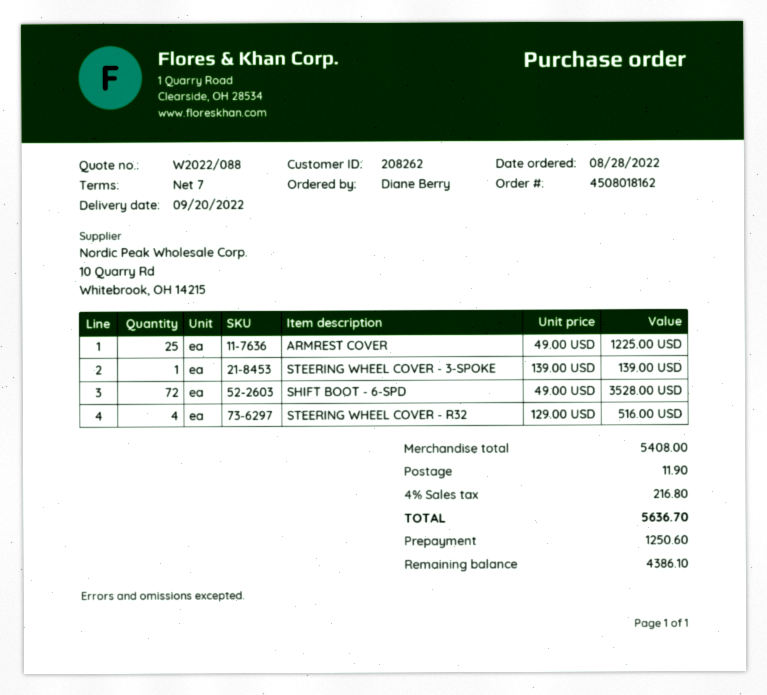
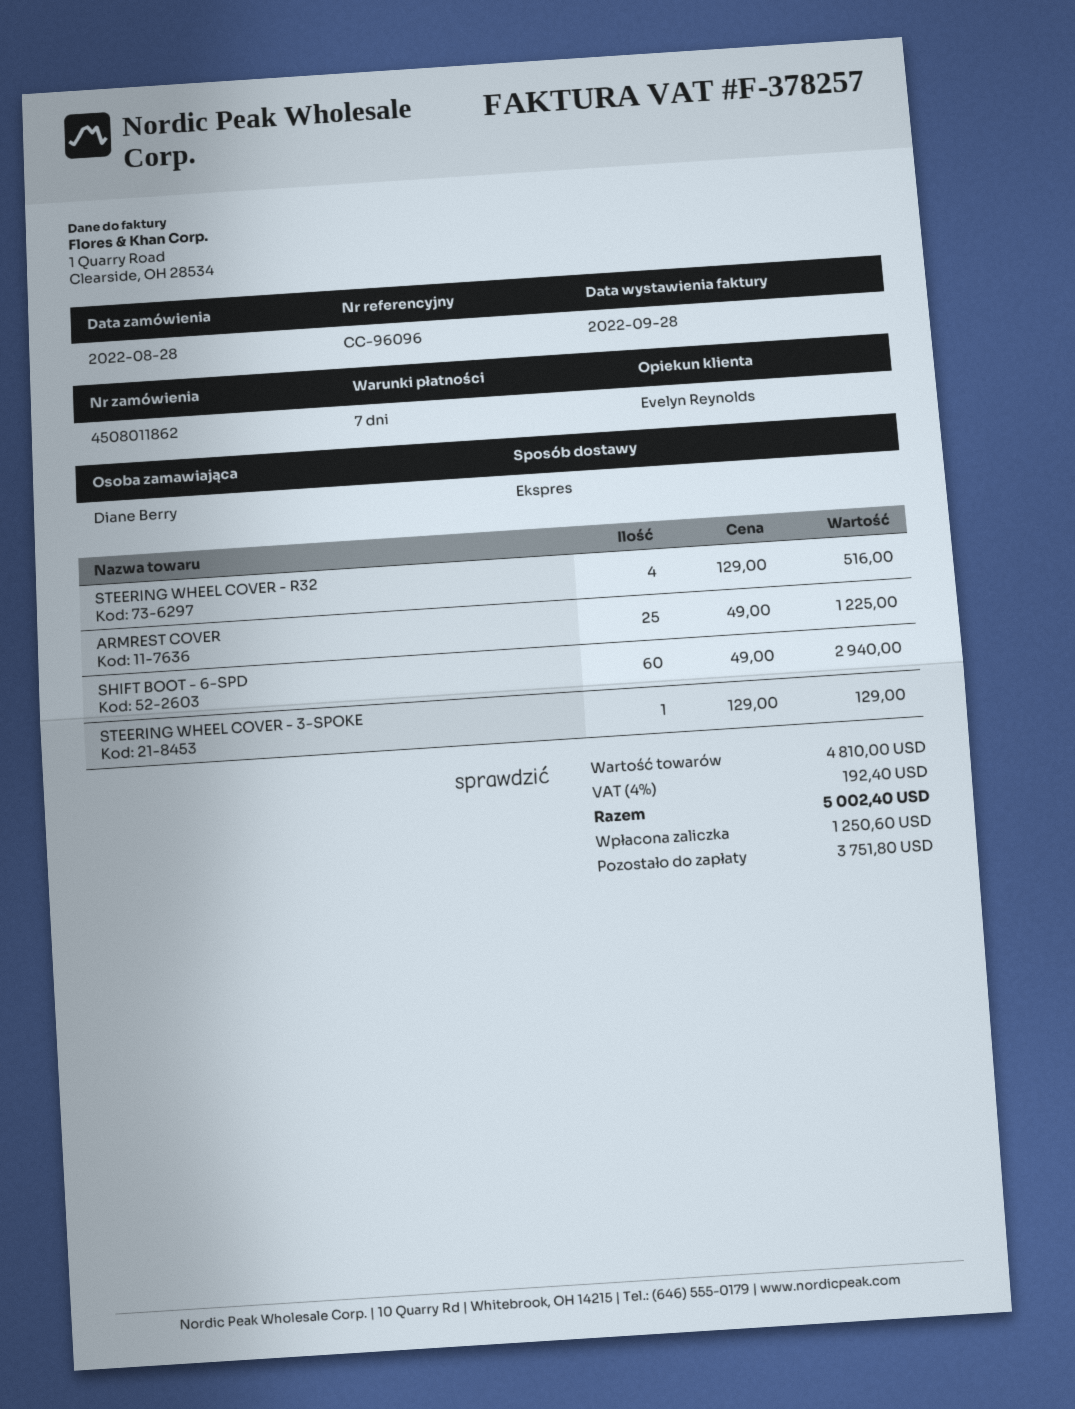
order number: 4508018162 -> 4508011862
STEERING WHEEL COVER - 3-SPOKE: 1 x 139.00 = 139.00 -> 1 x 129.00 = 129.00
SHIFT BOOT - 6-SPD: 72 x 49.00 = 3528.00 -> 60 x 49.00 = 2940.00
subtotal: 5408.00 -> 4810.00
shipping: 11.90 -> none
tax: 4% = 216.80 -> 4% = 192.40
total: 5636.70 -> 5002.40
balance: 4386.10 -> 3751.80

